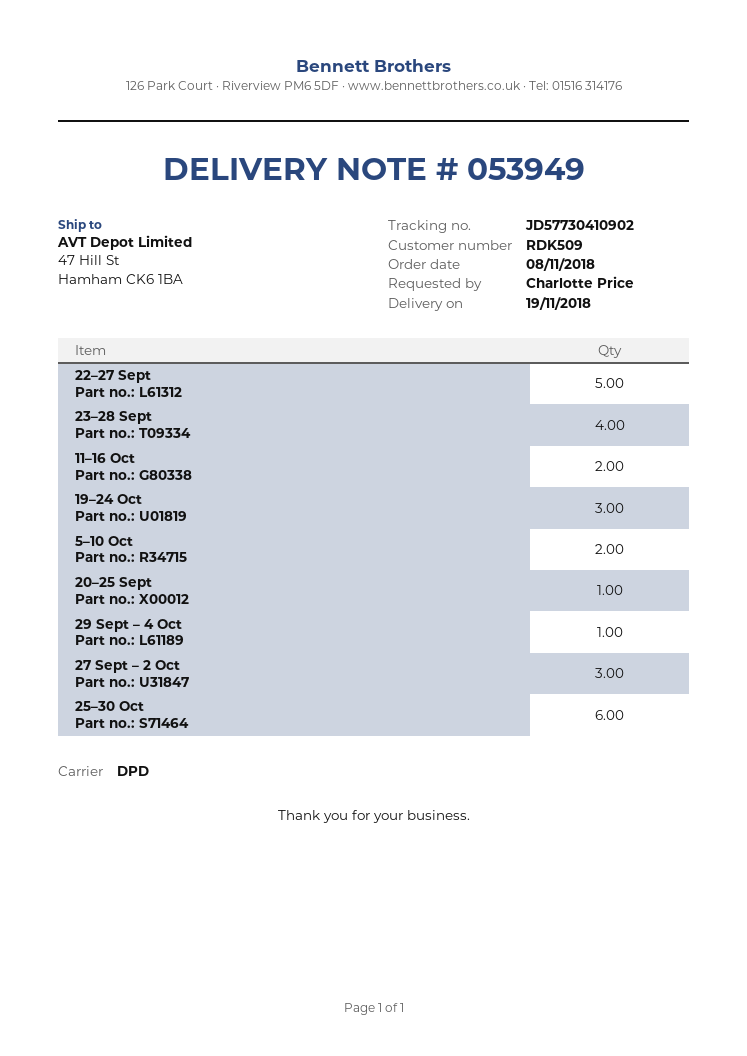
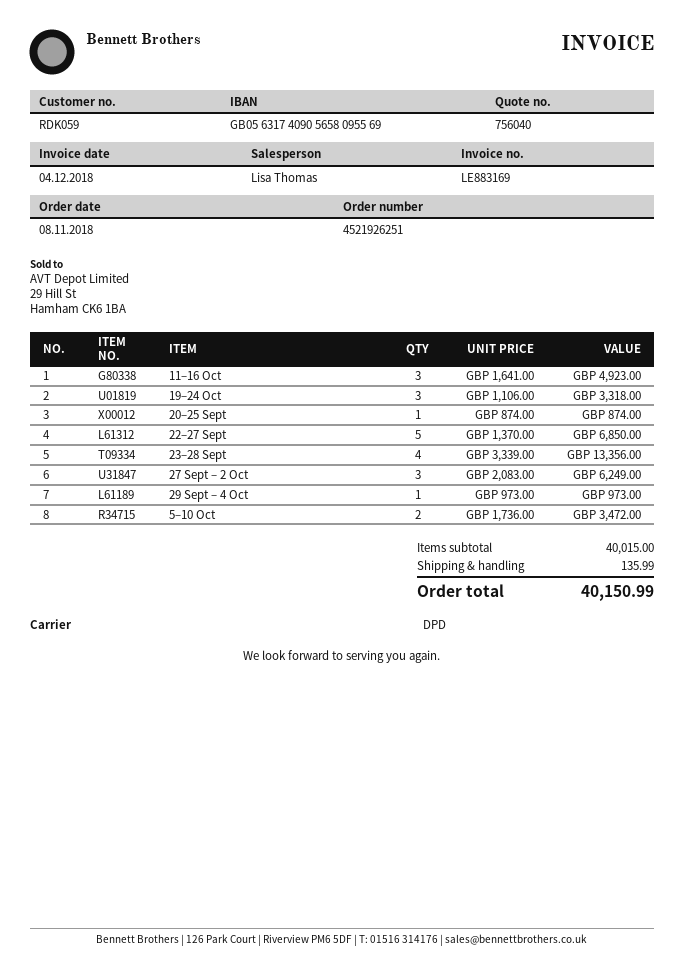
customer number: RDK509 -> RDK059
11–16 Oct: 2 -> 3
25–30 Oct: 6 -> none

